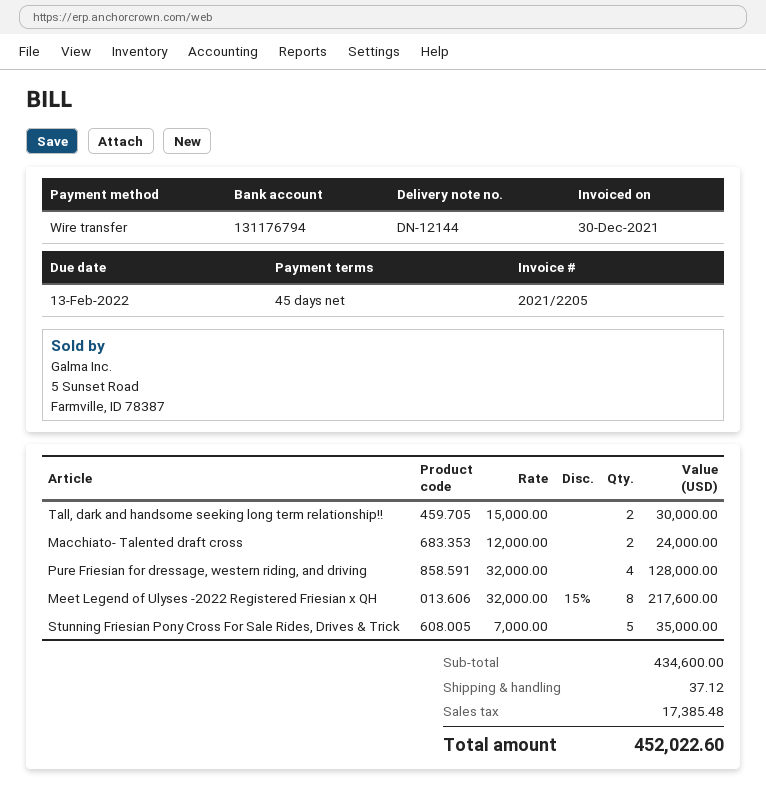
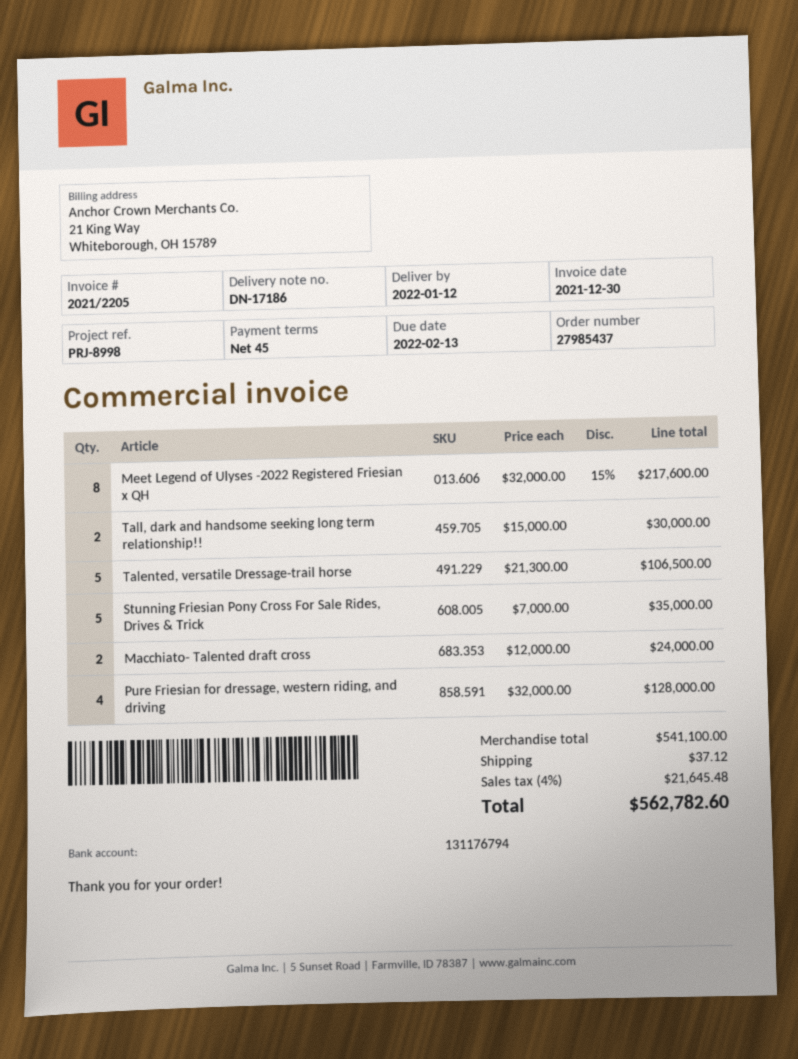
delivery note number: DN-12144 -> DN-17186
Talented, versatile Dressage-trail horse: none -> 5 x 21300.00 = 106500.00
subtotal: 434600.00 -> 541100.00
tax: 17385.48 -> 21645.48
total: 452022.60 -> 562782.60

